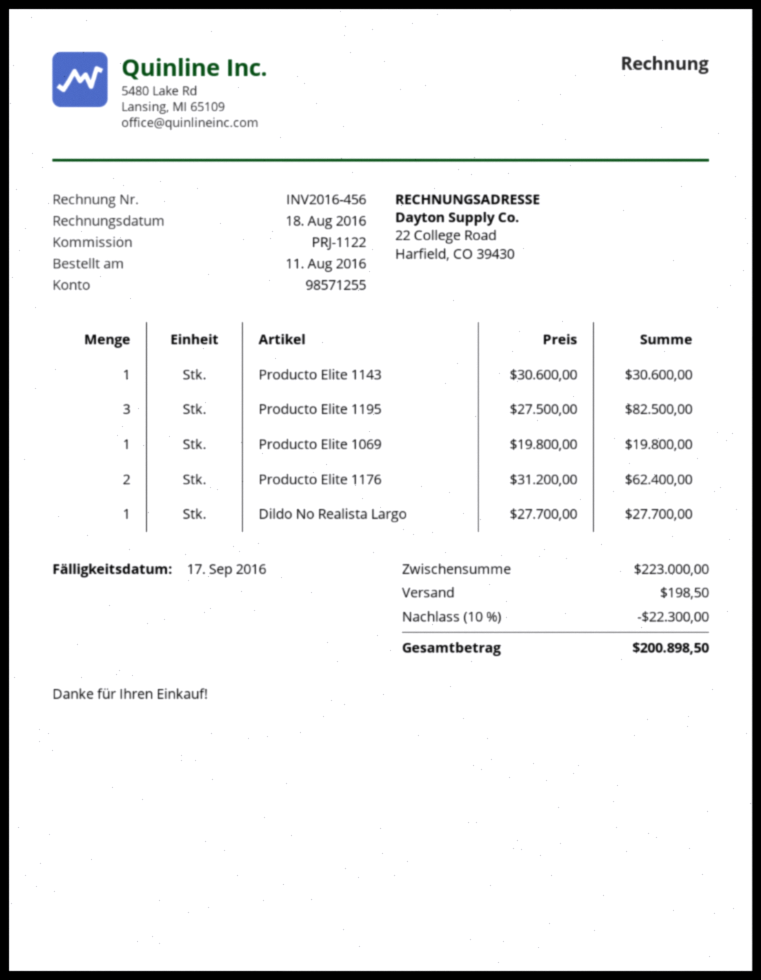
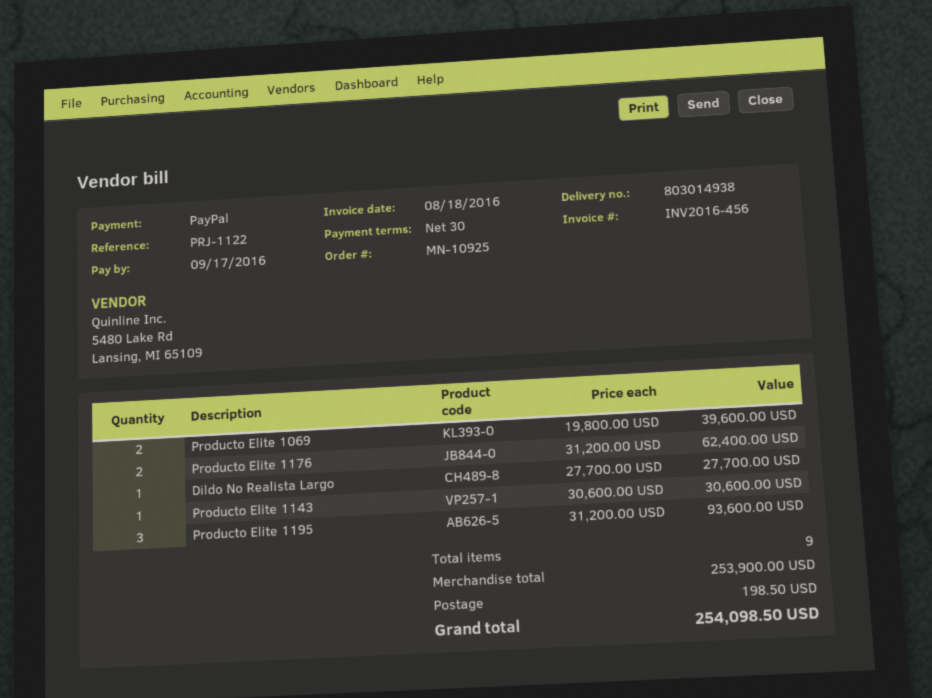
Producto Elite 1195: 3 x 27500.00 = 82500.00 -> 3 x 31200.00 = 93600.00
Producto Elite 1069: 1 x 19800.00 = 19800.00 -> 2 x 19800.00 = 39600.00
subtotal: 223000.00 -> 253900.00
discount: 10% = 22300.00 -> none
total: 200898.50 -> 254098.50

